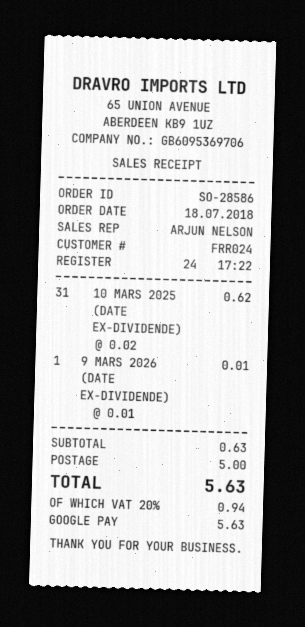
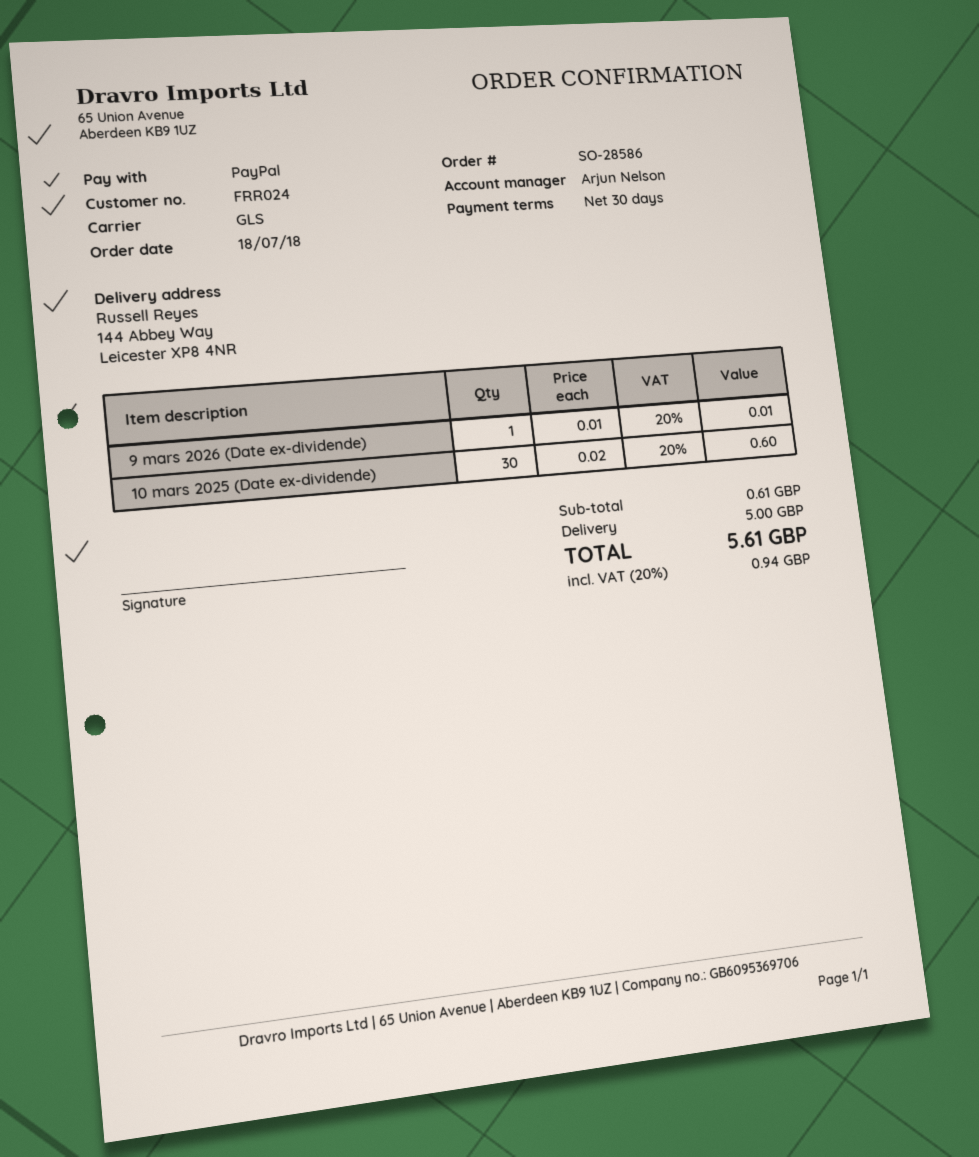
payment method: Google Pay -> PayPal
10 MARS 2025 (DATE EX-DIVIDENDE): 31 x 0.02 = 0.62 -> 30 x 0.02 = 0.60
subtotal: 0.63 -> 0.61
total: 5.63 -> 5.61

